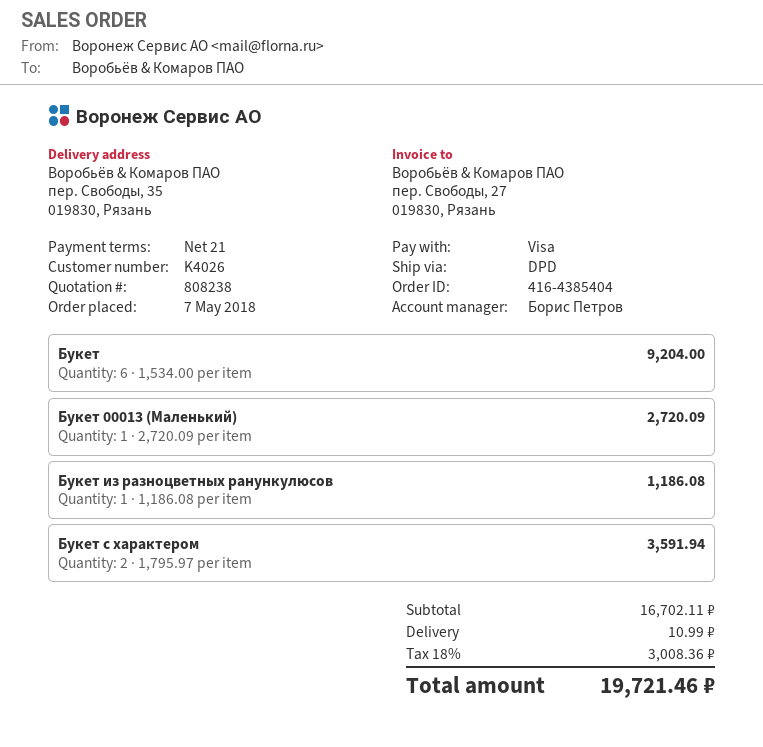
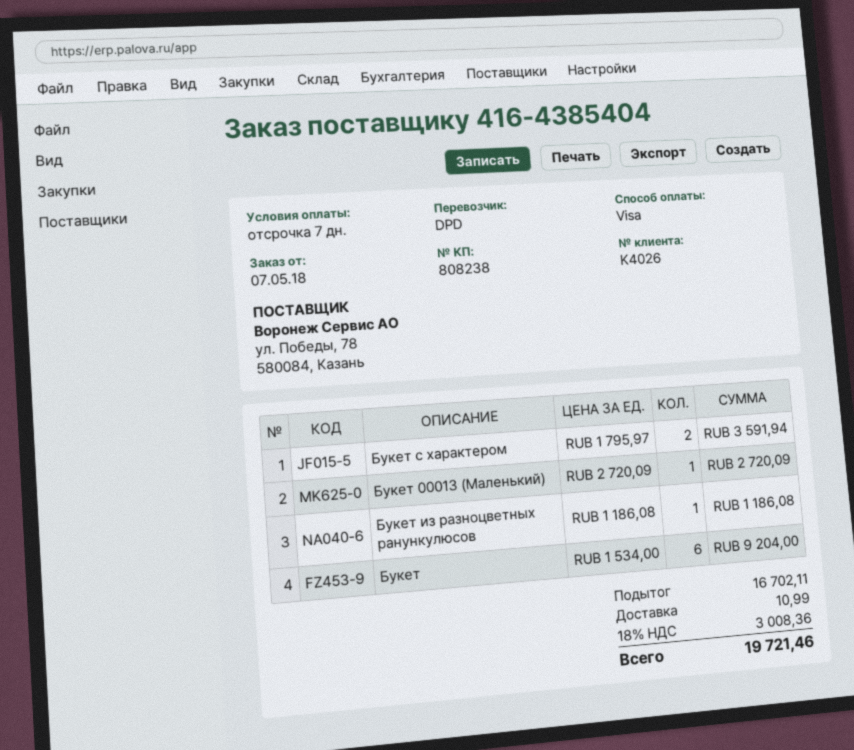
payment terms: 21 days -> 7 days

